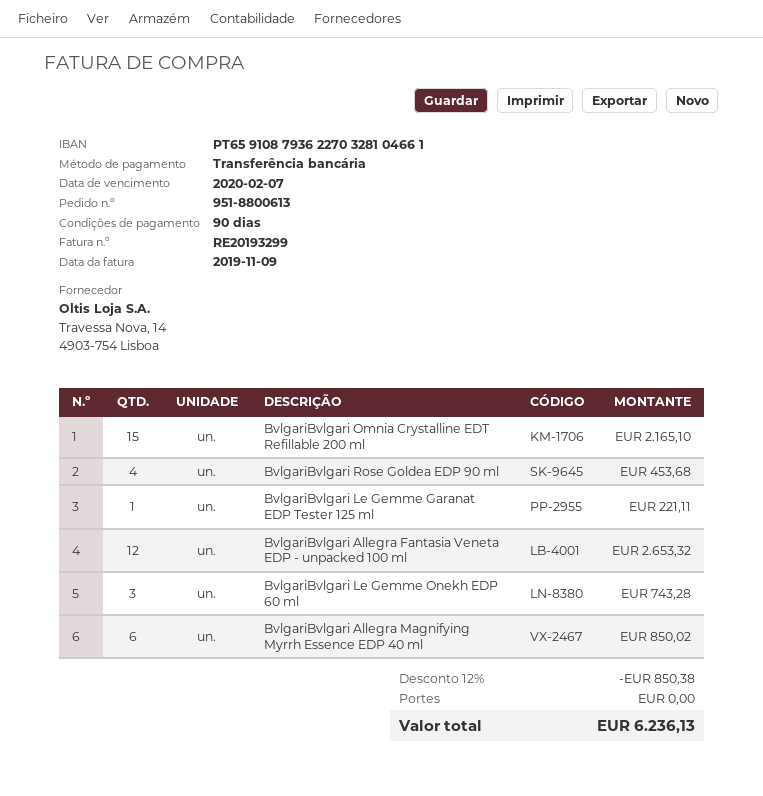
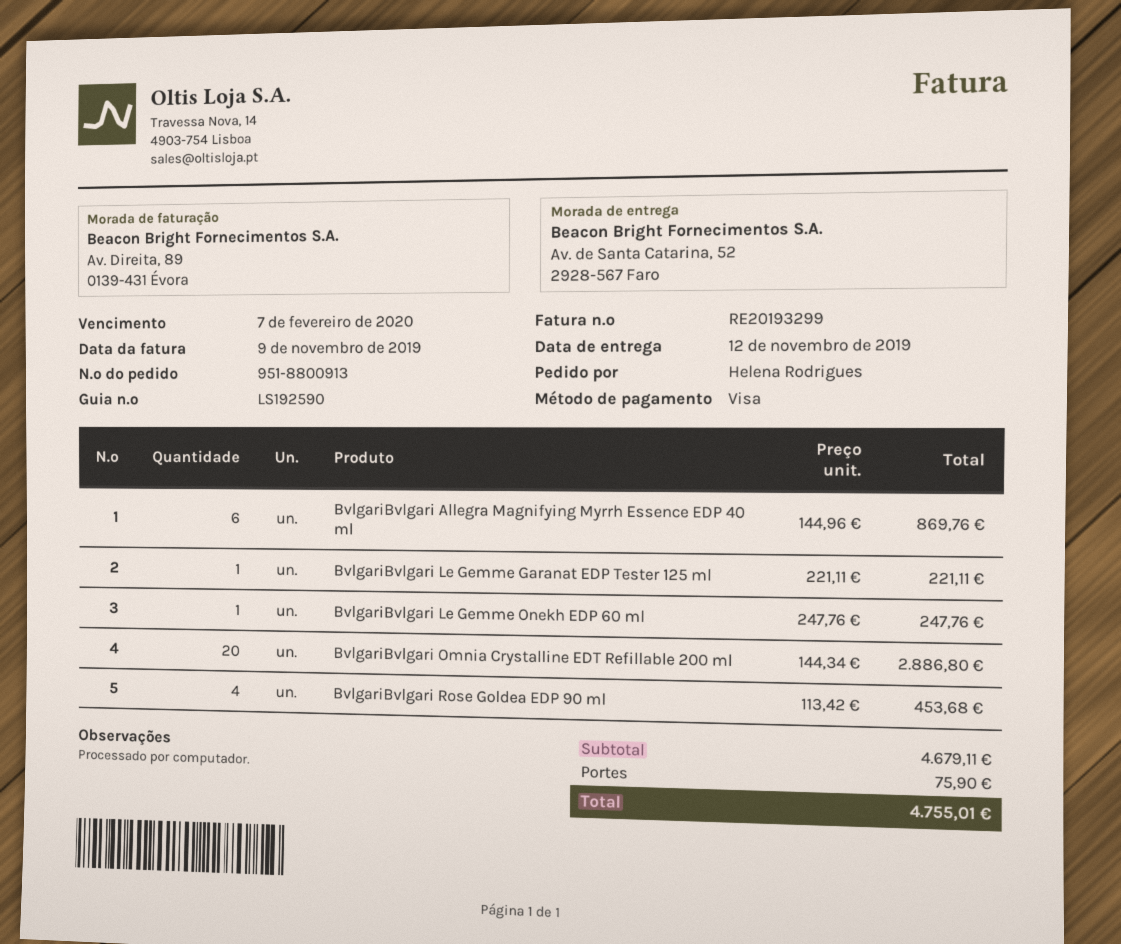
order number: 951-8800613 -> 951-8800913
payment method: bank transfer -> Visa
BvlgariBvlgari Omnia Crystalline EDT Refillable 200 ml: 15 for 2165.10 -> 20 for 2886.80
BvlgariBvlgari Allegra Fantasia Veneta EDP - unpacked 100 ml: 12 for 2653.32 -> none
BvlgariBvlgari Le Gemme Onekh EDP 60 ml: 3 for 743.28 -> 1 for 247.76
BvlgariBvlgari Allegra Magnifying Myrrh Essence EDP 40 ml: 6 for 850.02 -> 6 for 869.76
discount: 12% = 850.38 -> none
shipping: 0.00 -> 75.90
total: 6236.13 -> 4755.01

